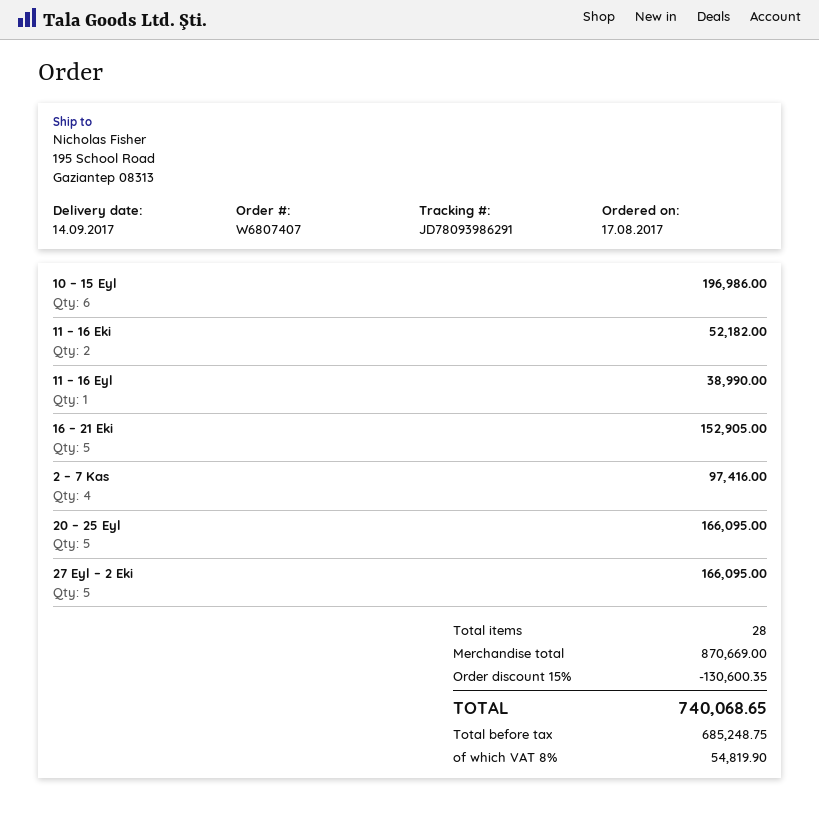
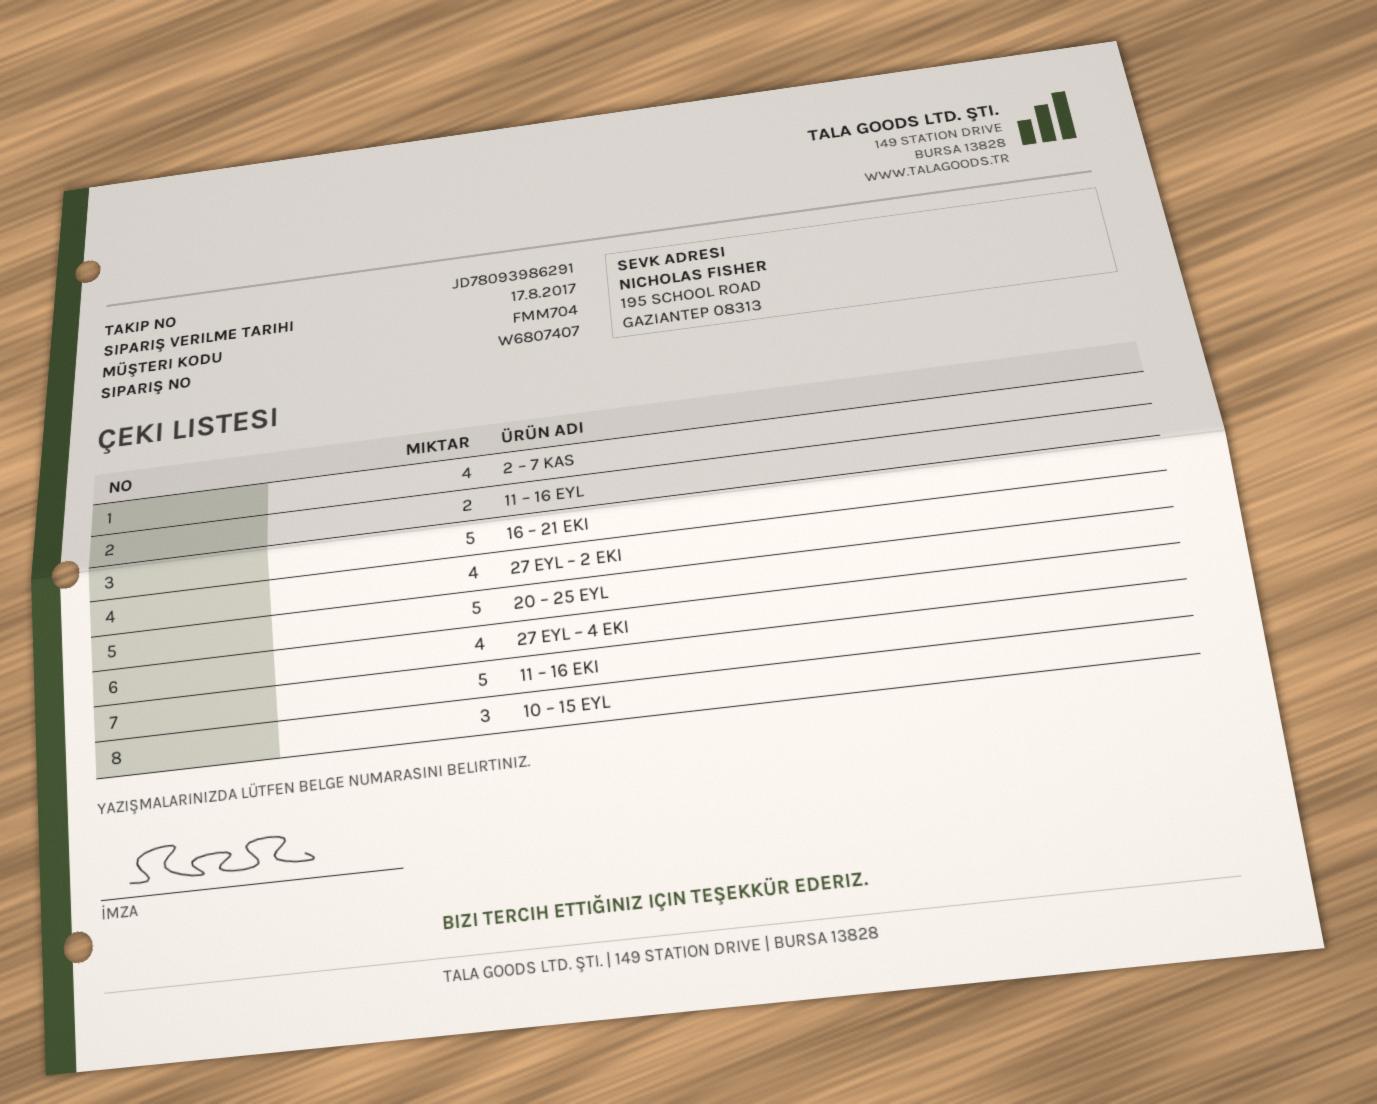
10 – 15 Eyl: 6 -> 3
11 – 16 Eki: 2 -> 5
11 – 16 Eyl: 1 -> 2
27 Eyl – 2 Eki: 5 -> 4
27 EYL – 4 EKI: none -> 4

